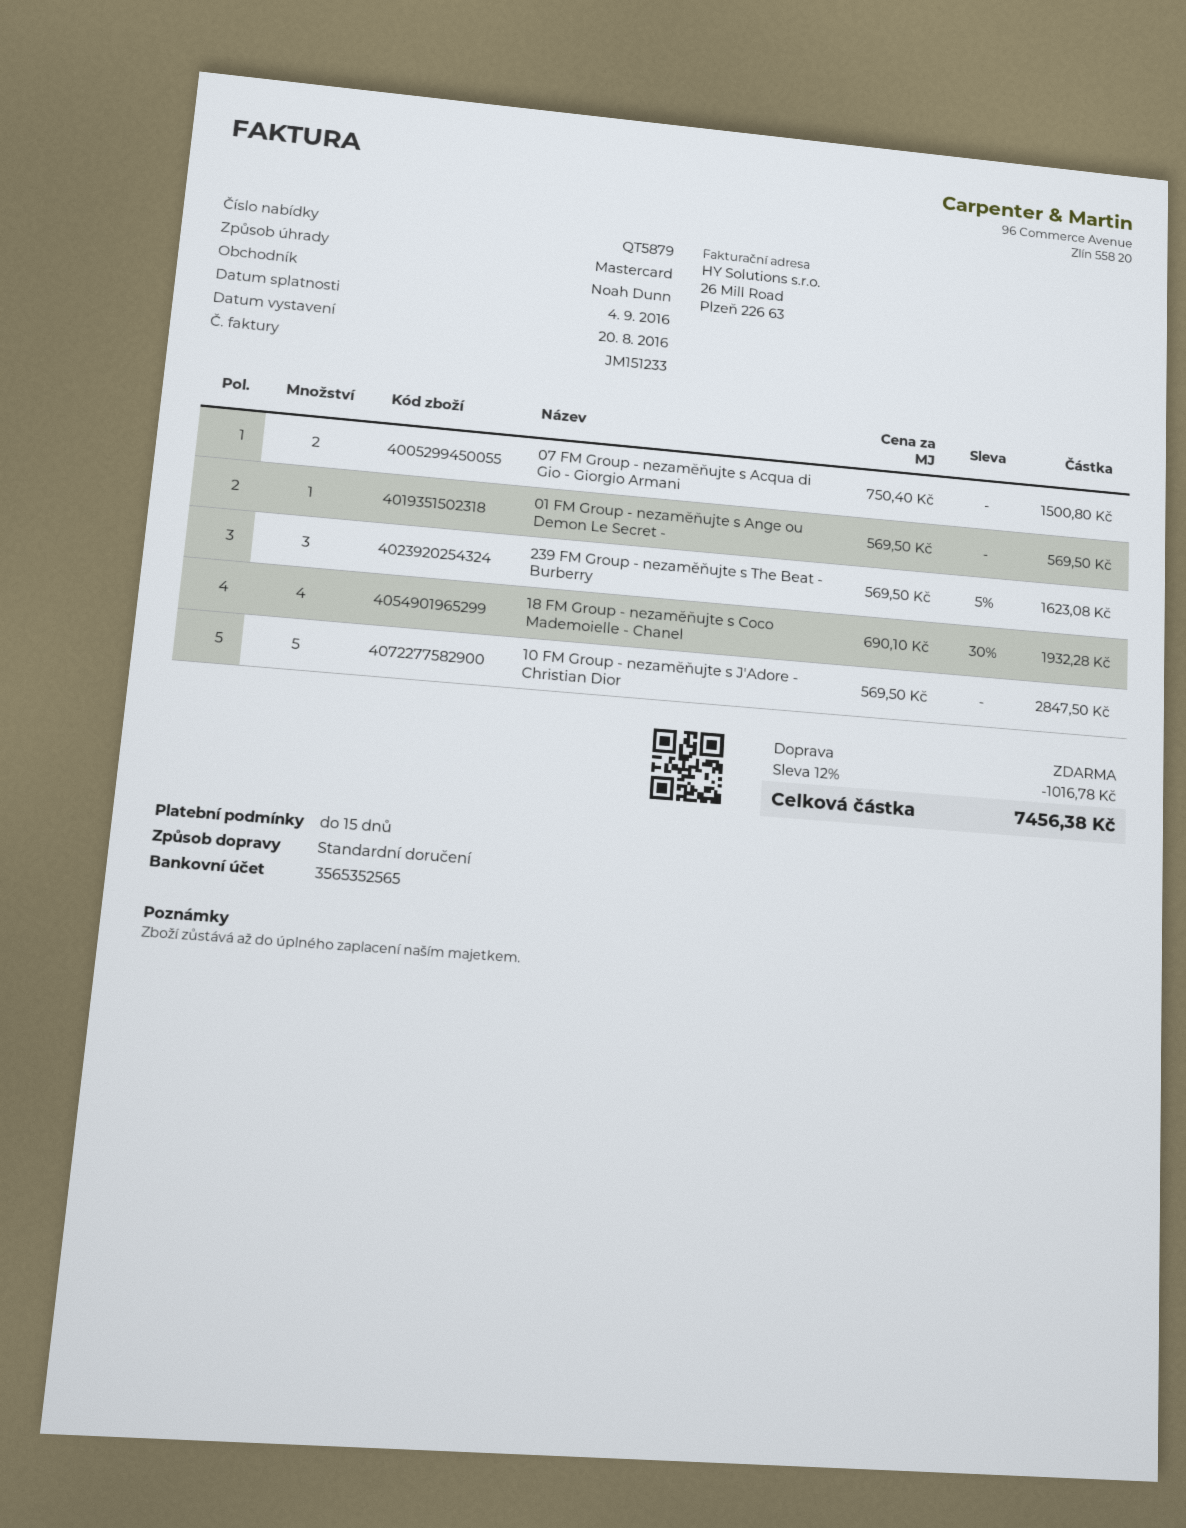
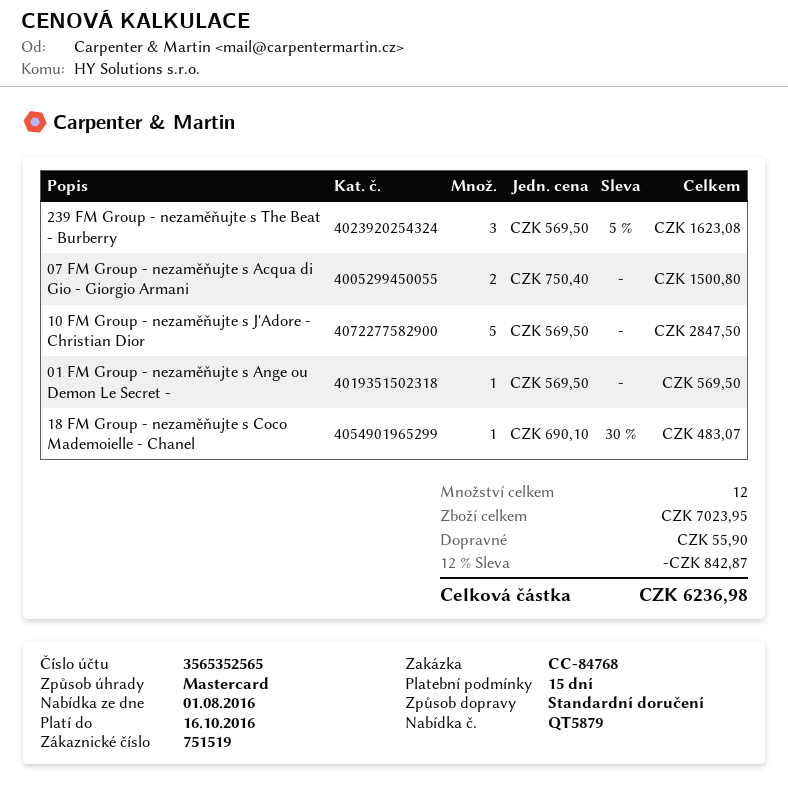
18 FM Group - nezaměňujte s Coco Mademoielle - Chanel: 4 x 690.10 - 30% = 1932.28 -> 1 x 690.10 - 30% = 483.07
discount: 12% = 1016.78 -> 12% = 842.87
shipping: 0.00 -> 55.90
total: 7456.38 -> 6236.98

